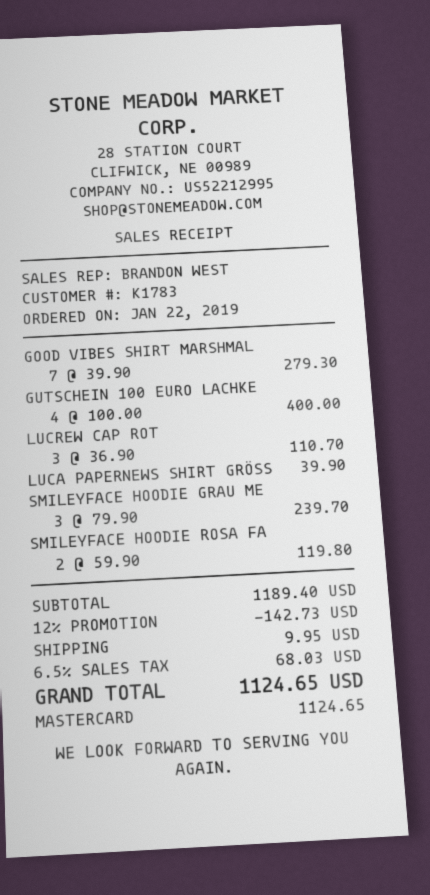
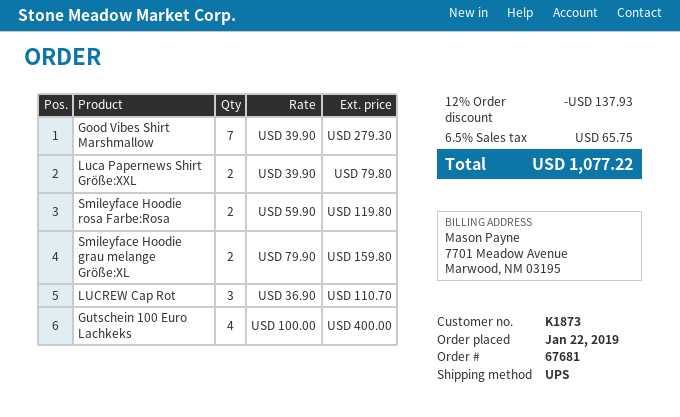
customer number: K1783 -> K1873
LUCA PAPERNEWS SHIRT GRÖSS: 1 x 39.90 = 39.90 -> 2 x 39.90 = 79.80
SMILEYFACE HOODIE GRAU ME: 3 x 79.90 = 239.70 -> 2 x 79.90 = 159.80
discount: 12% = 142.73 -> 12% = 137.93
shipping: 9.95 -> none
tax: 6.5% = 68.03 -> 6.5% = 65.75
total: 1124.65 -> 1077.22

